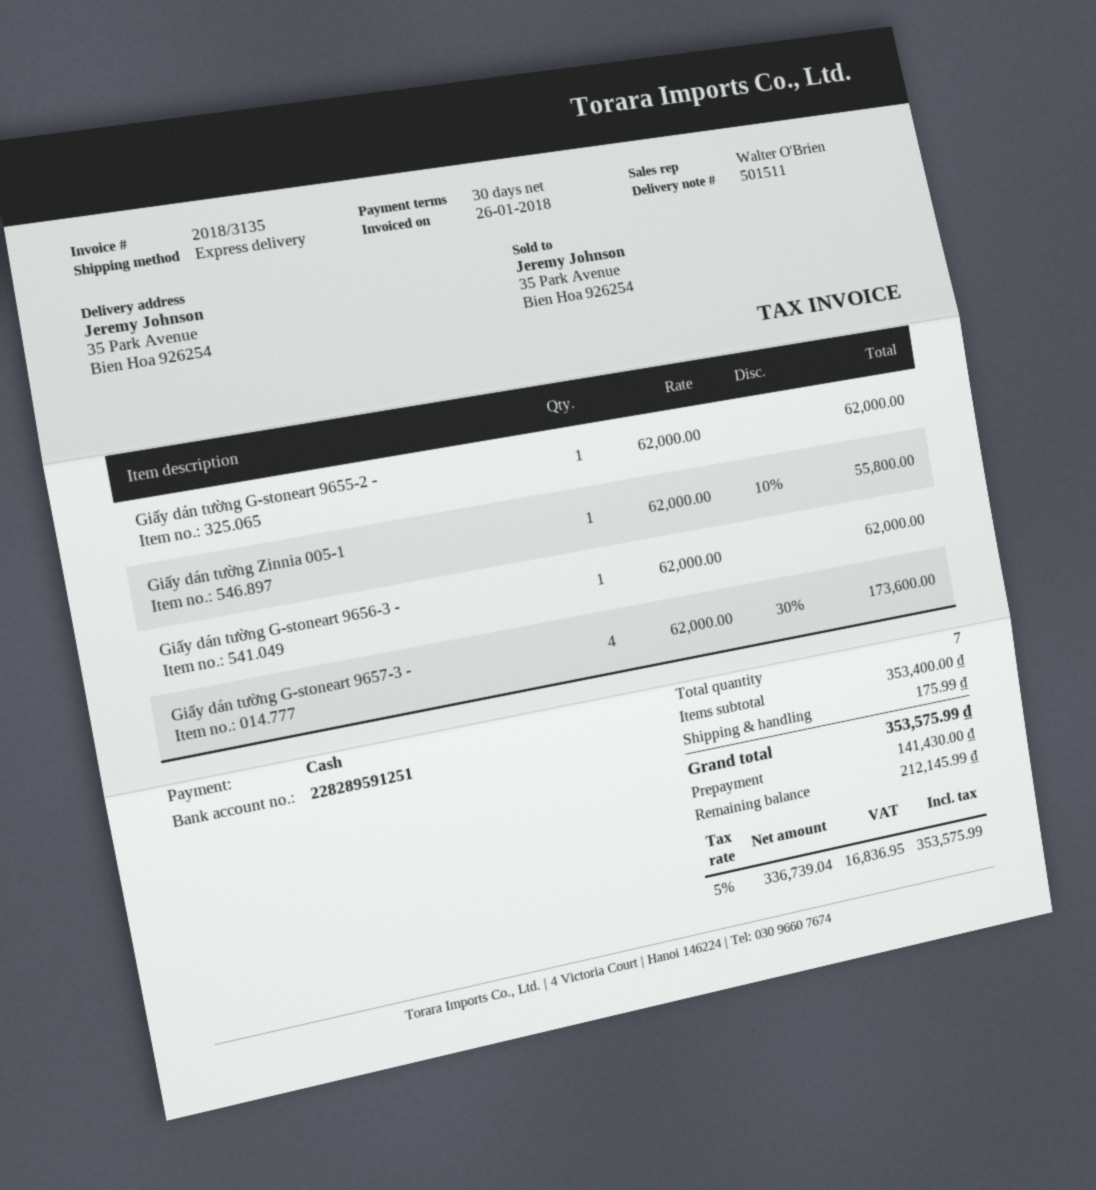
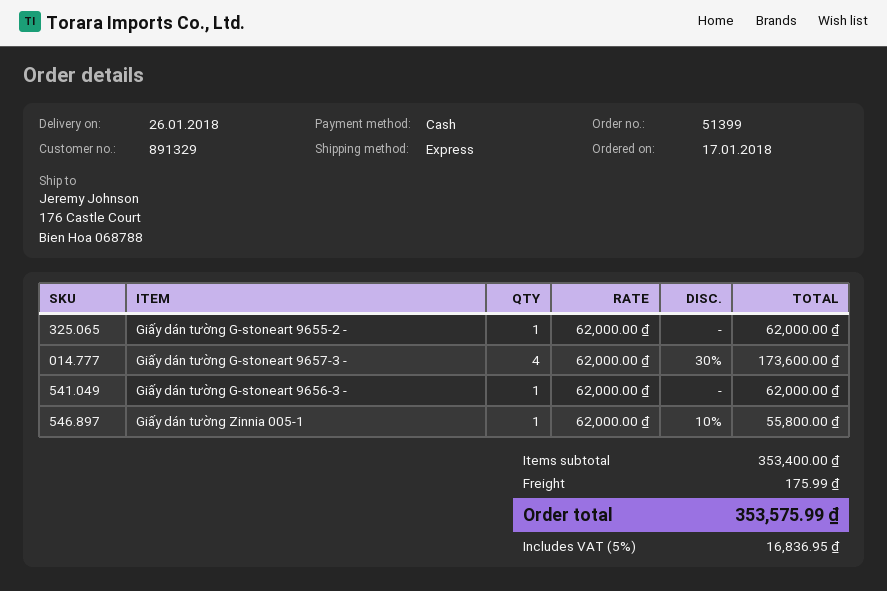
ship to: 35 Park Avenue, Bien Hoa 926254 -> 176 Castle Court, Bien Hoa 068788

